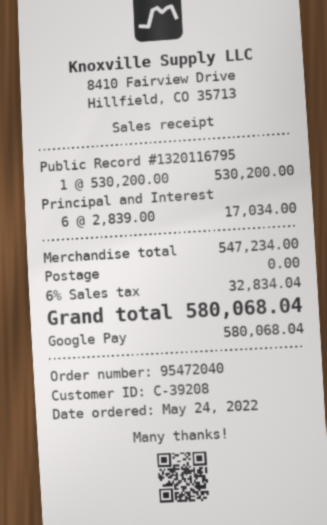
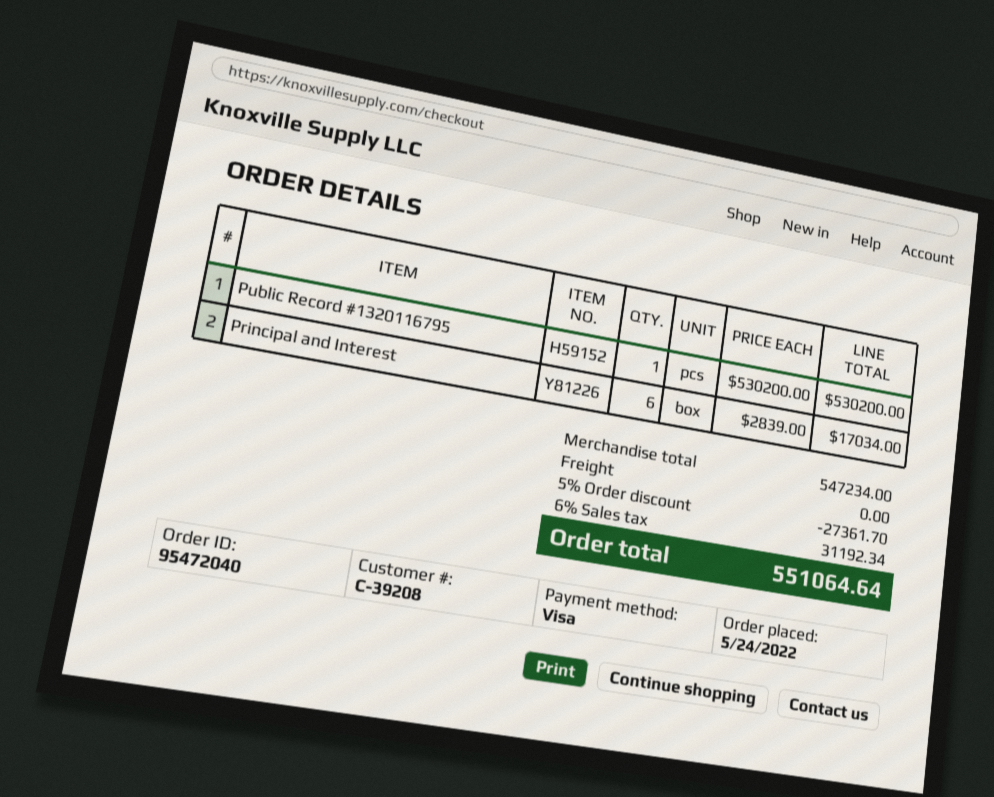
payment method: Google Pay -> Visa
discount: none -> 5% = 27361.70
tax: 6% = 32834.04 -> 6% = 31192.34
total: 580068.04 -> 551064.64

